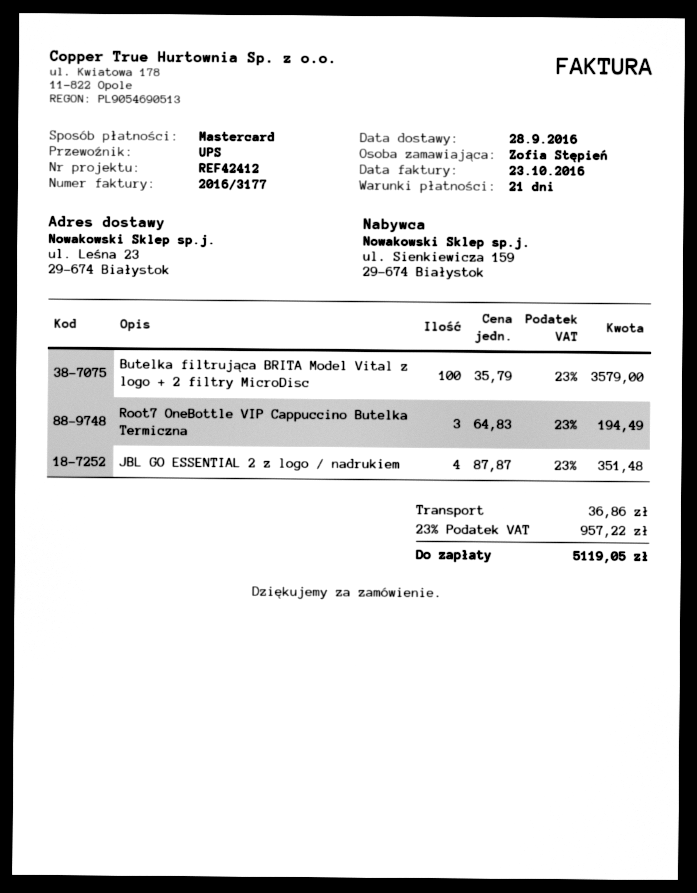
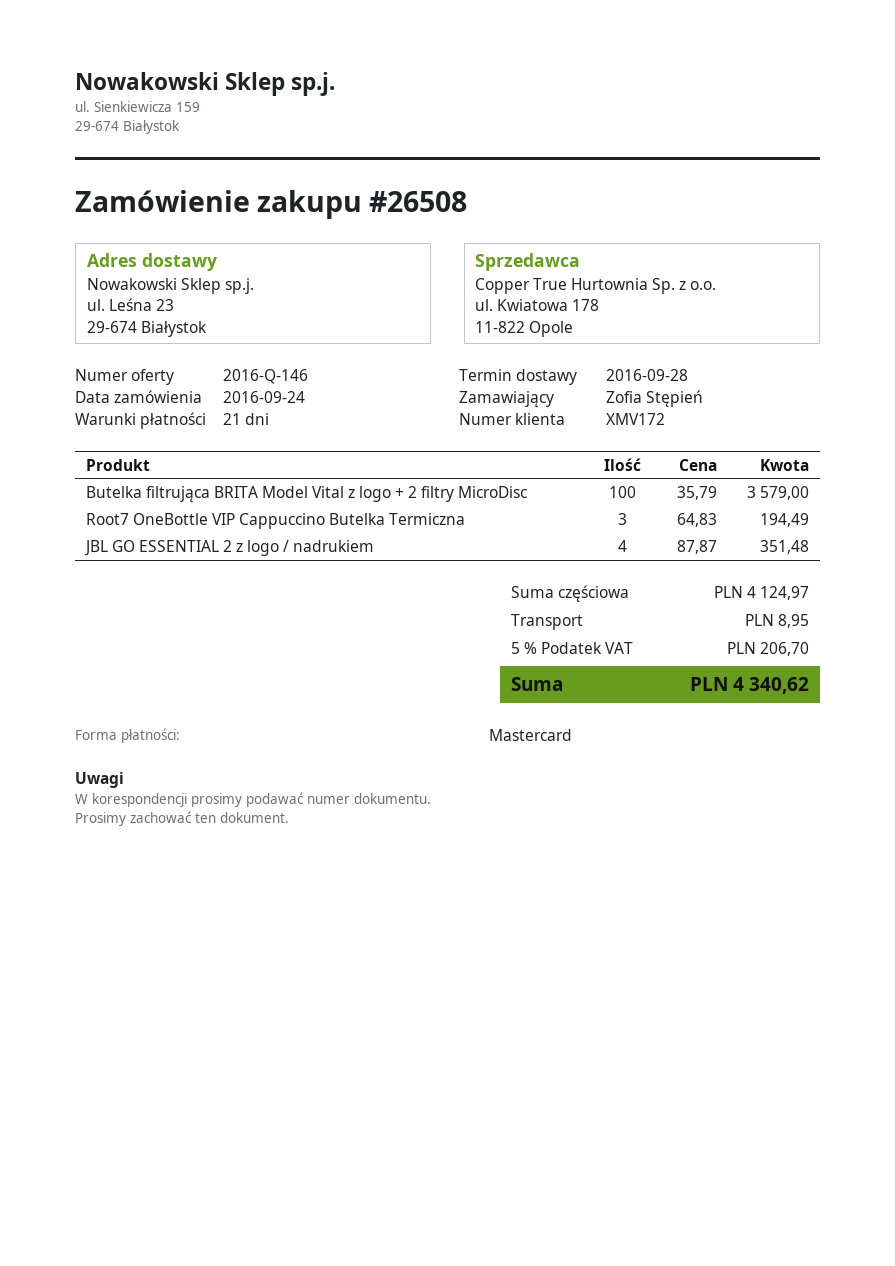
shipping: 36.86 -> 8.95
tax: 23% = 957.22 -> 5% = 206.70
total: 5119.05 -> 4340.62

